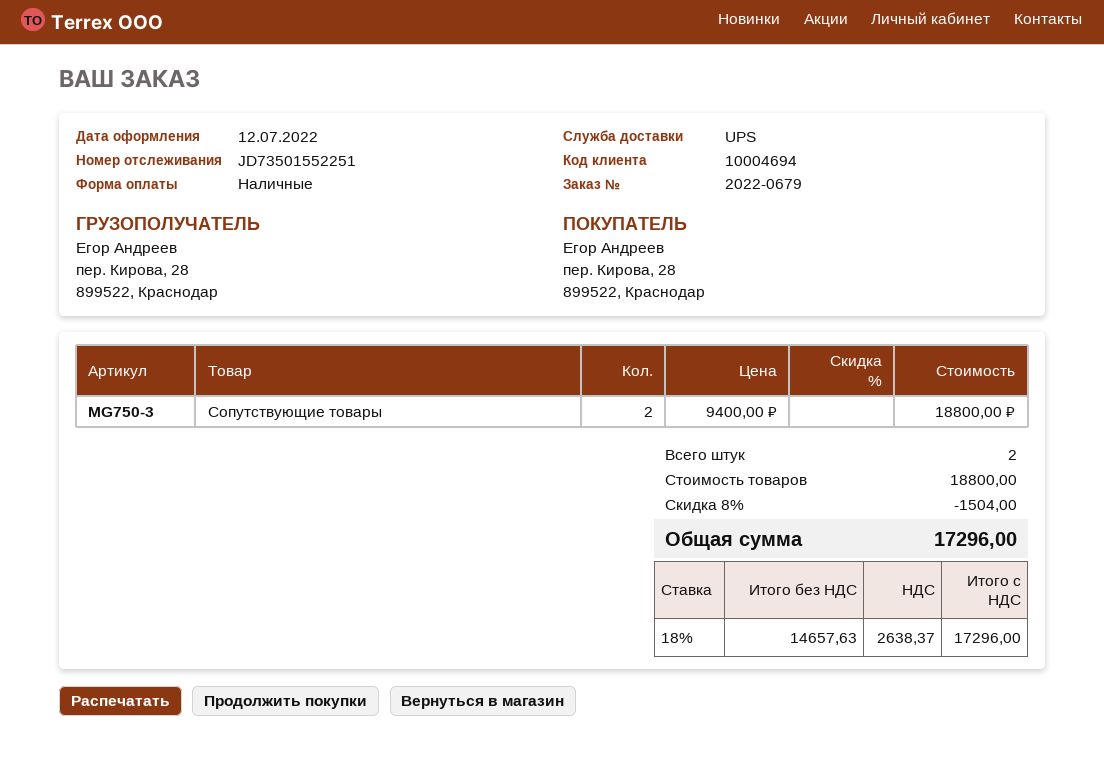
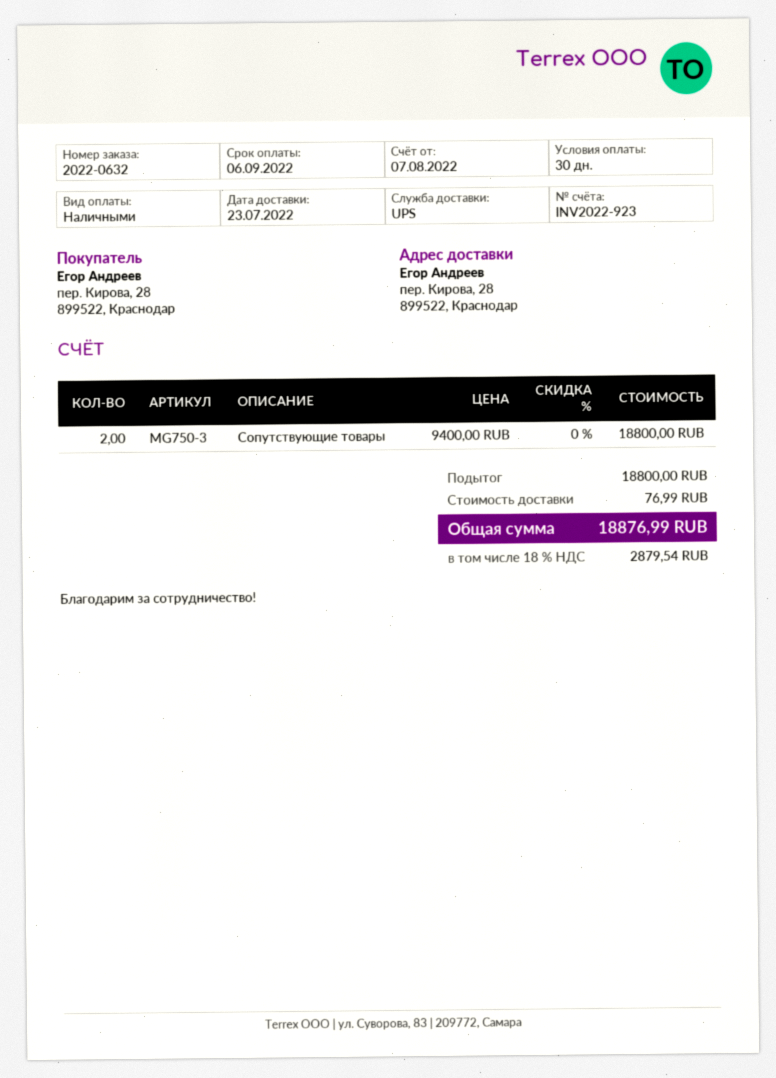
order number: 2022-0679 -> 2022-0632
discount: 8% = 1504.00 -> none
shipping: none -> 76.99
tax: 18% = 2638.37 -> 18% = 2879.54
total: 17296.00 -> 18876.99

